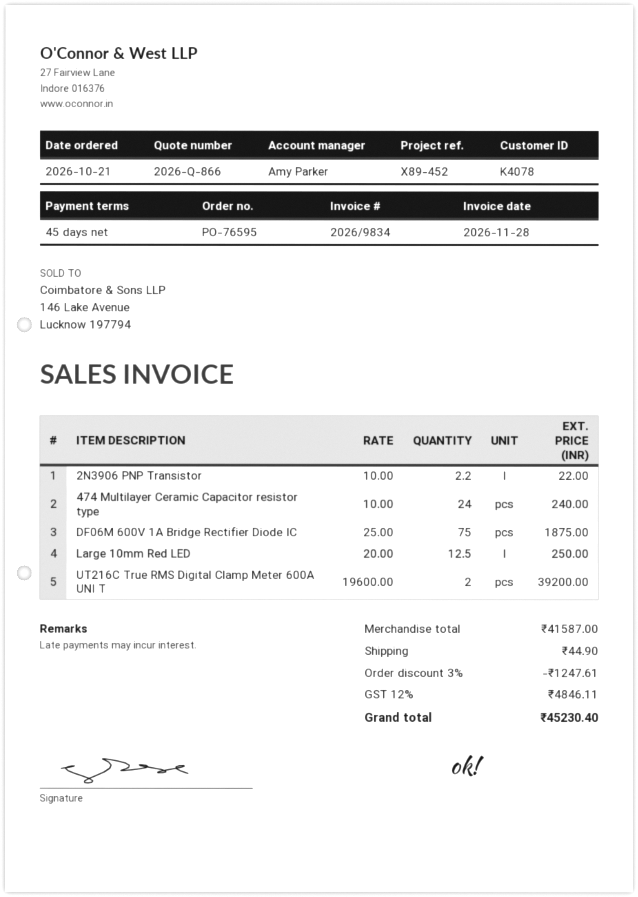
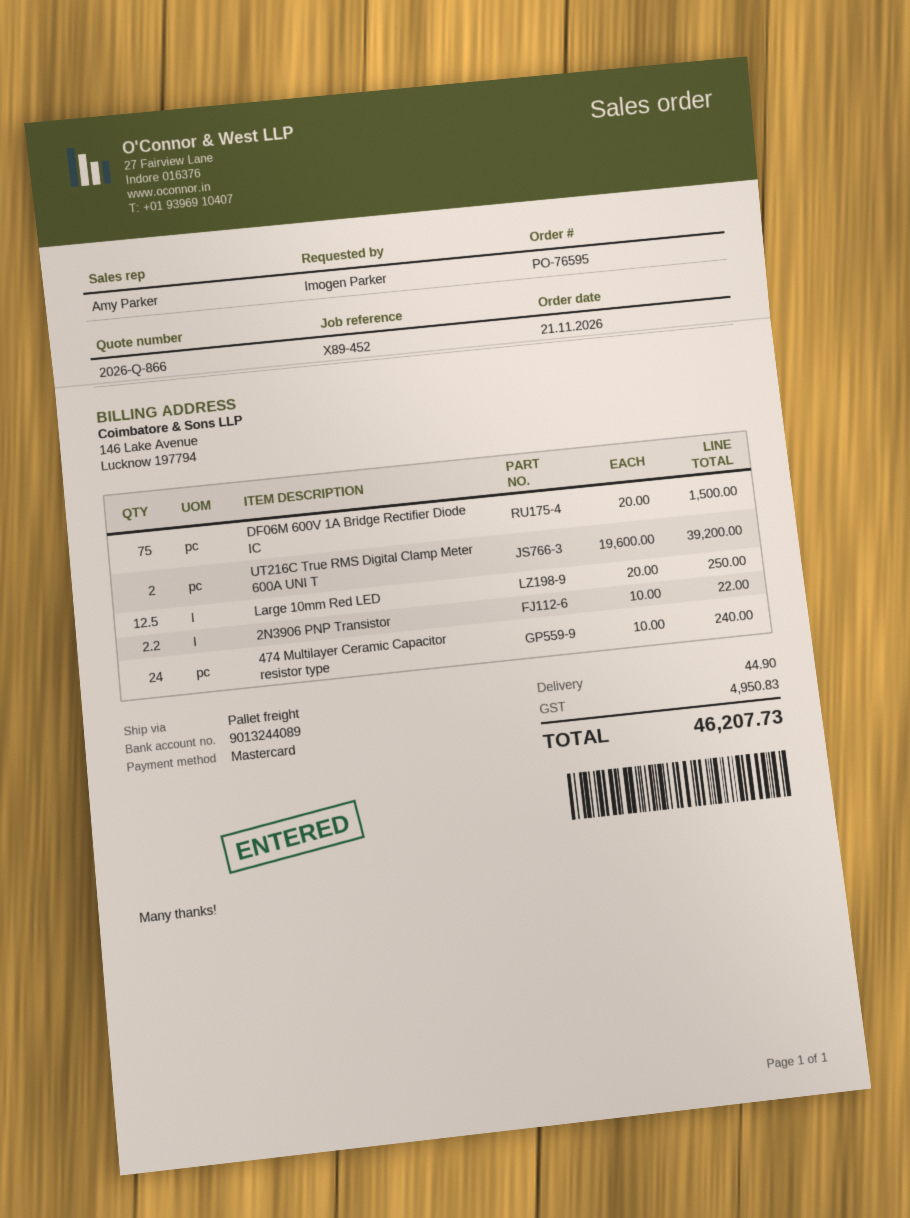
order date: 2026-10-21 -> 2026-11-21
DF06M 600V 1A Bridge Rectifier Diode IC: 75 x 25.00 = 1875.00 -> 75 x 20.00 = 1500.00
discount: 3% = 1247.61 -> none
tax: 4846.11 -> 4950.83
total: 45230.40 -> 46207.73

